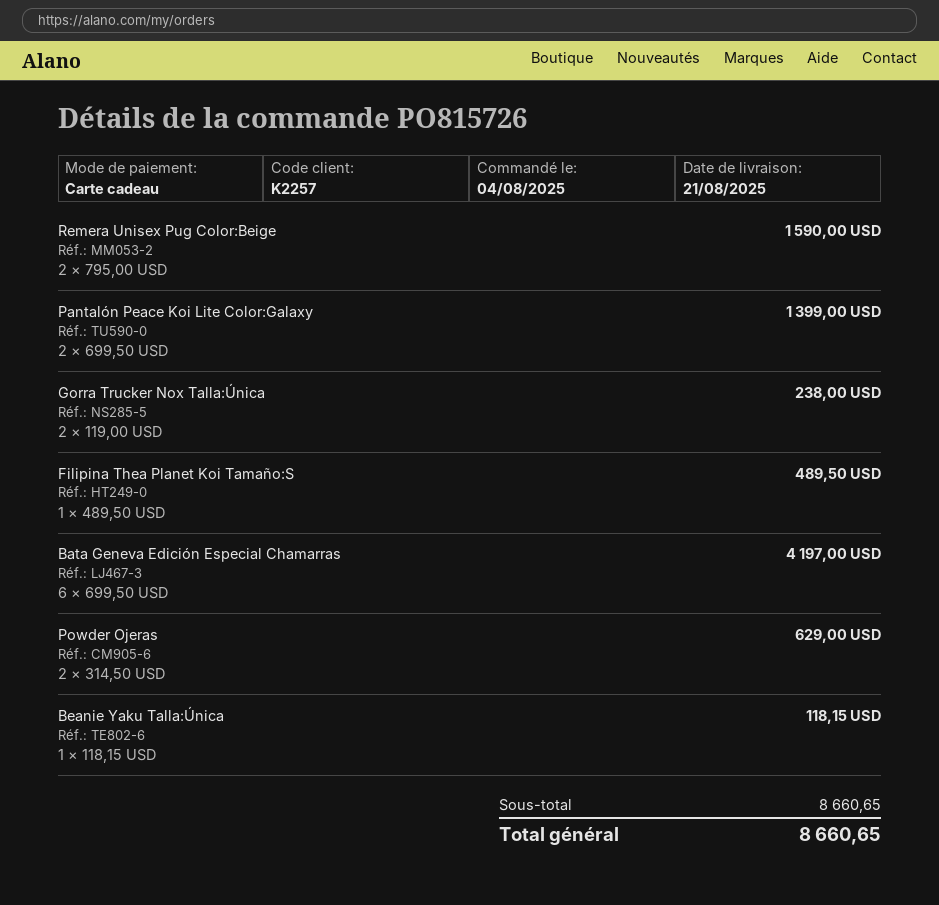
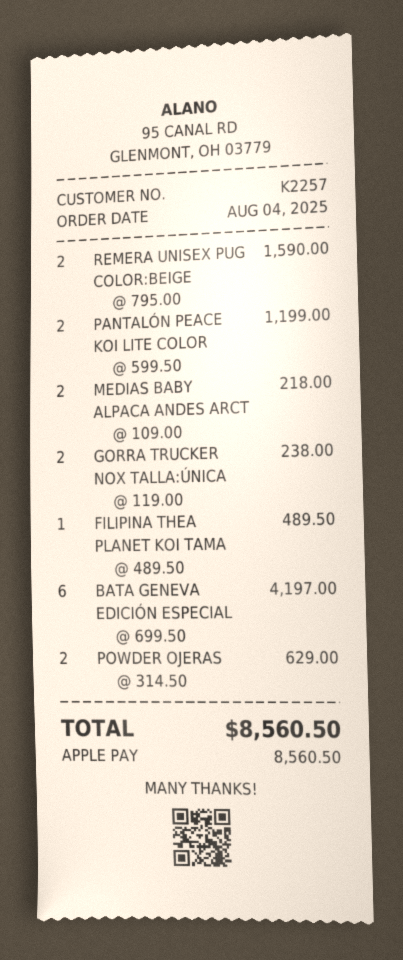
payment method: gift card -> Apple Pay
Pantalón Peace Koi Lite Color:Galaxy: 2 x 699.50 = 1399.00 -> 2 x 599.50 = 1199.00
Beanie Yaku Talla:Única: 1 x 118.15 = 118.15 -> none
MEDIAS BABY ALPACA ANDES ARCT: none -> 2 x 109.00 = 218.00
total: 8660.65 -> 8560.50

